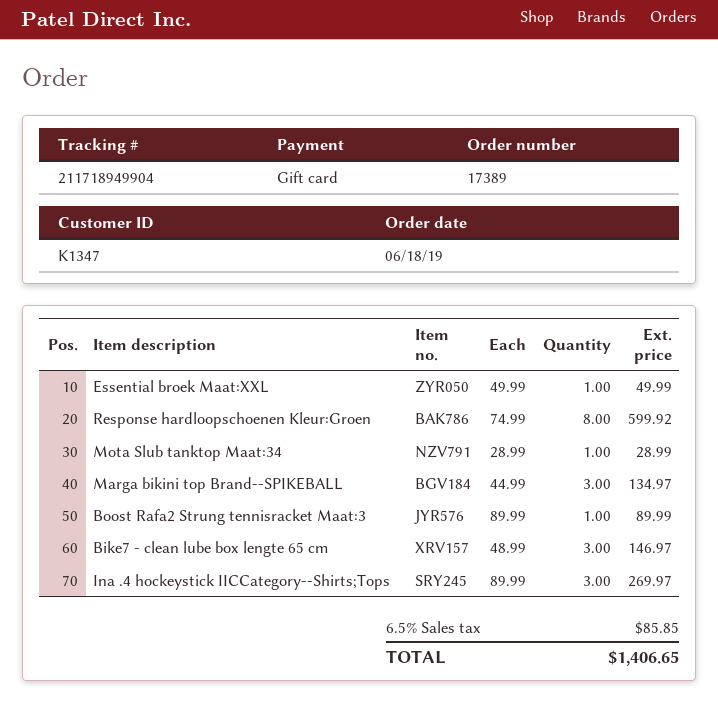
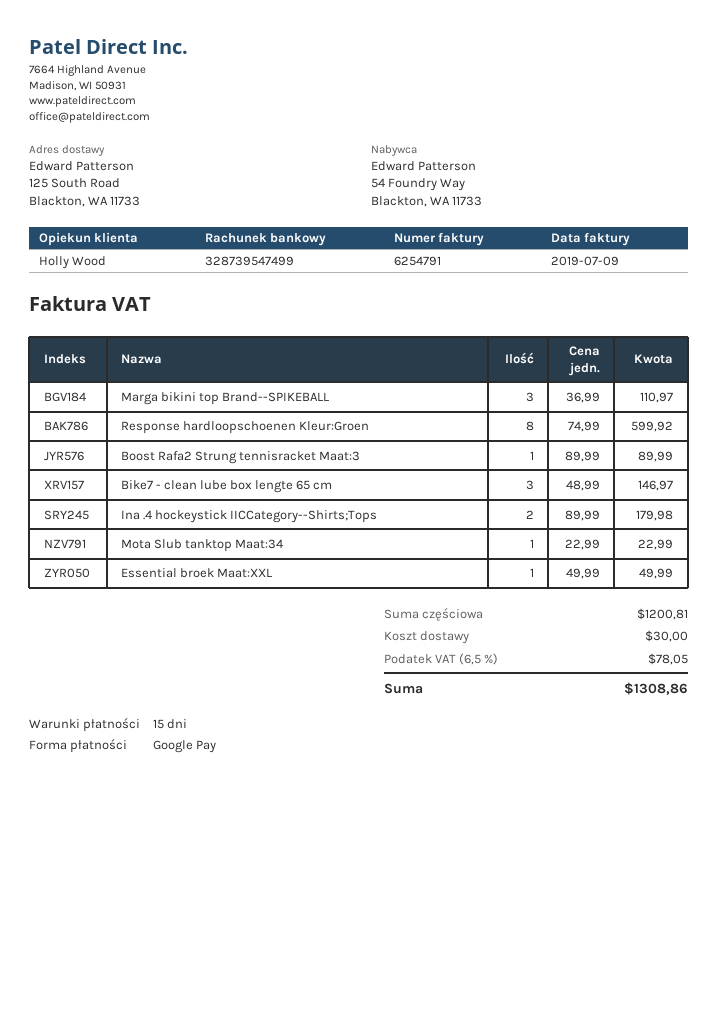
payment method: gift card -> Google Pay
Mota Slub tanktop Maat:34: 1 x 28.99 = 28.99 -> 1 x 22.99 = 22.99
Marga bikini top Brand--SPIKEBALL: 3 x 44.99 = 134.97 -> 3 x 36.99 = 110.97
Ina .4 hockeystick IICCategory--Shirts;Tops: 3 x 89.99 = 269.97 -> 2 x 89.99 = 179.98
shipping: none -> 30.00
tax: 6.5% = 85.85 -> 6.5% = 78.05
total: 1406.65 -> 1308.86

